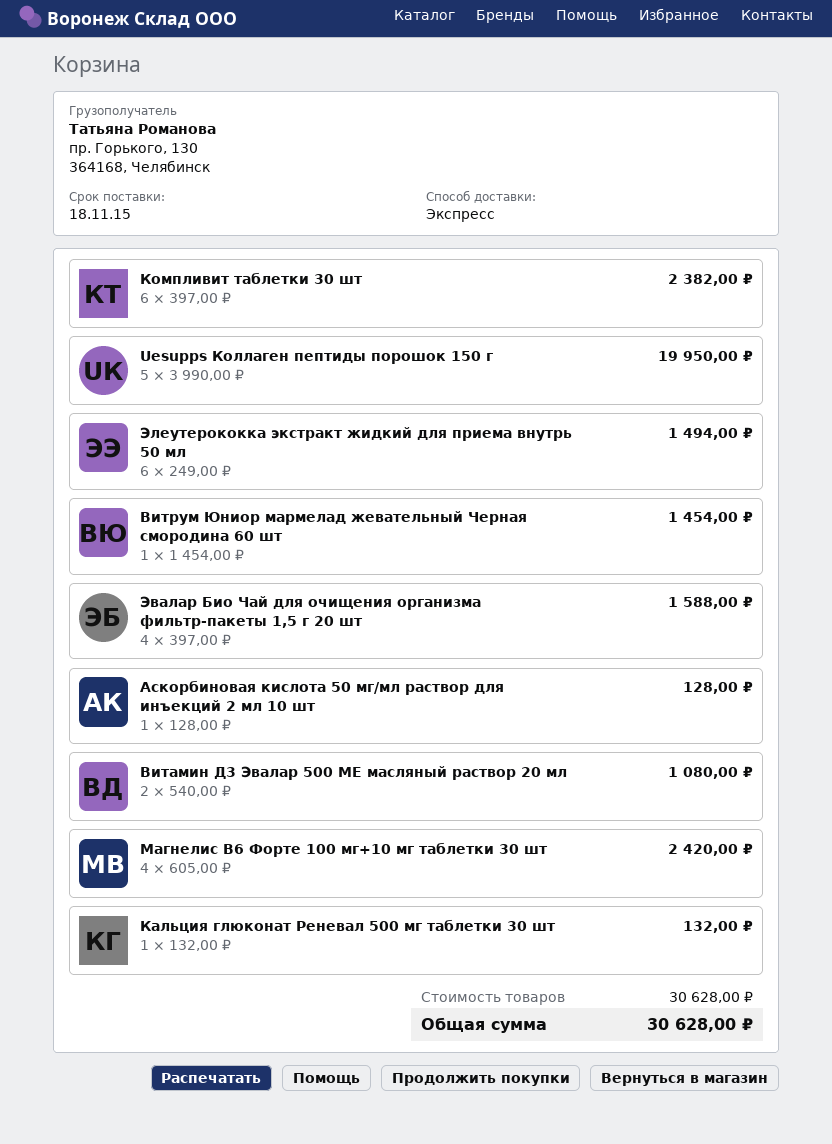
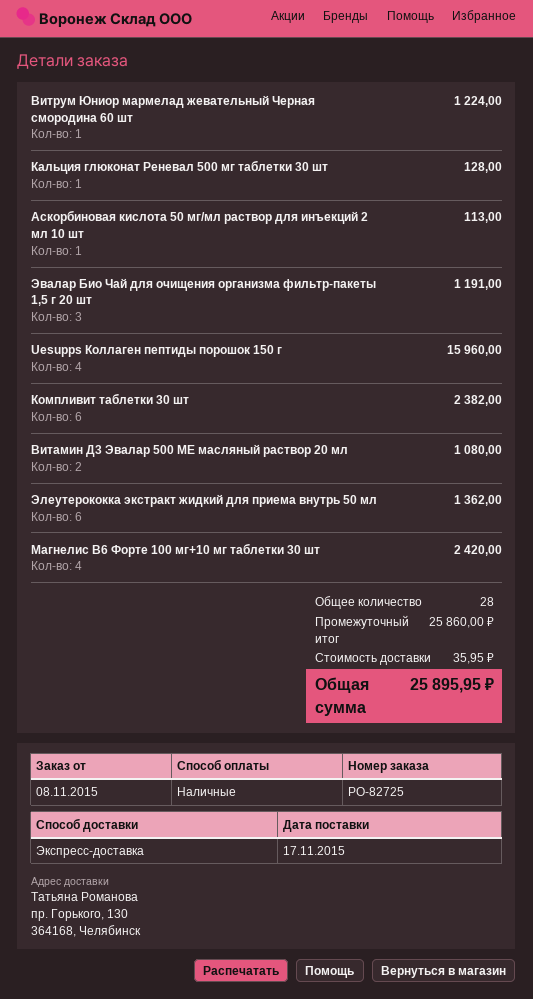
delivery date: 2015-11-18 -> 2015-11-17
Uesupps Коллаген пептиды порошок 150 г: 5 for 19950.00 -> 4 for 15960.00
Элеутерококка экстракт жидкий для приема внутрь 50 мл: 6 for 1494.00 -> 6 for 1362.00
Витрум Юниор мармелад жевательный Черная смородина 60 шт: 1 for 1454.00 -> 1 for 1224.00
Эвалар Био Чай для очищения организма фильтр-пакеты 1,5 г 20 шт: 4 for 1588.00 -> 3 for 1191.00
Аскорбиновая кислота 50 мг/мл раствор для инъекций 2 мл 10 шт: 1 for 128.00 -> 1 for 113.00
Кальция глюконат Реневал 500 мг таблетки 30 шт: 1 for 132.00 -> 1 for 128.00
subtotal: 30628.00 -> 25860.00
shipping: none -> 35.95
total: 30628.00 -> 25895.95

